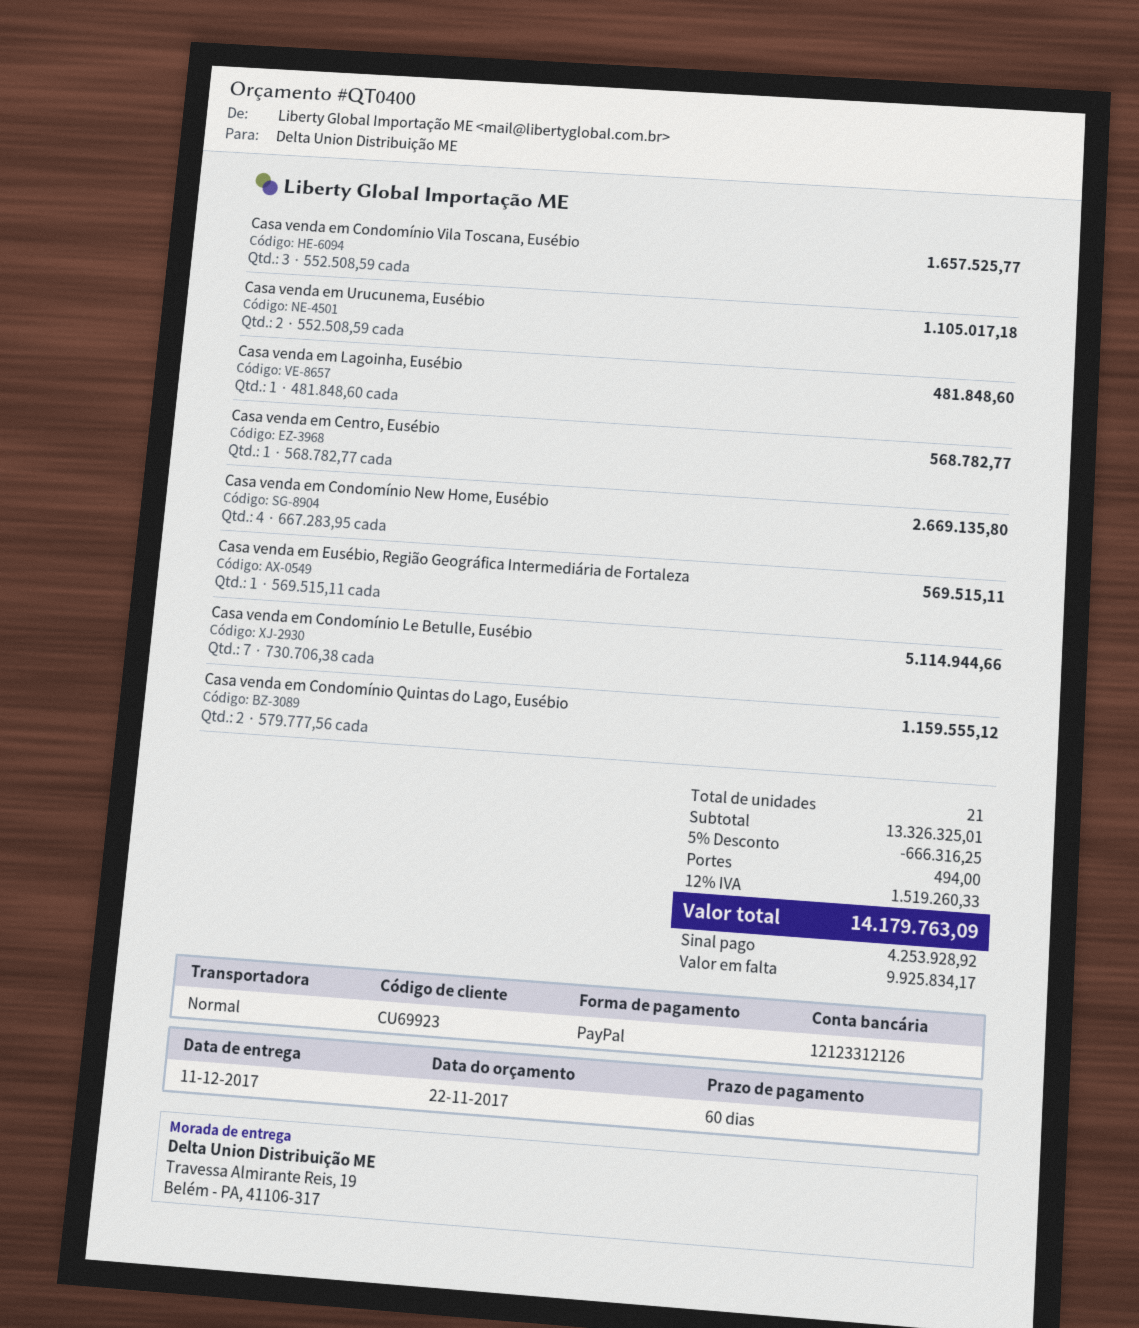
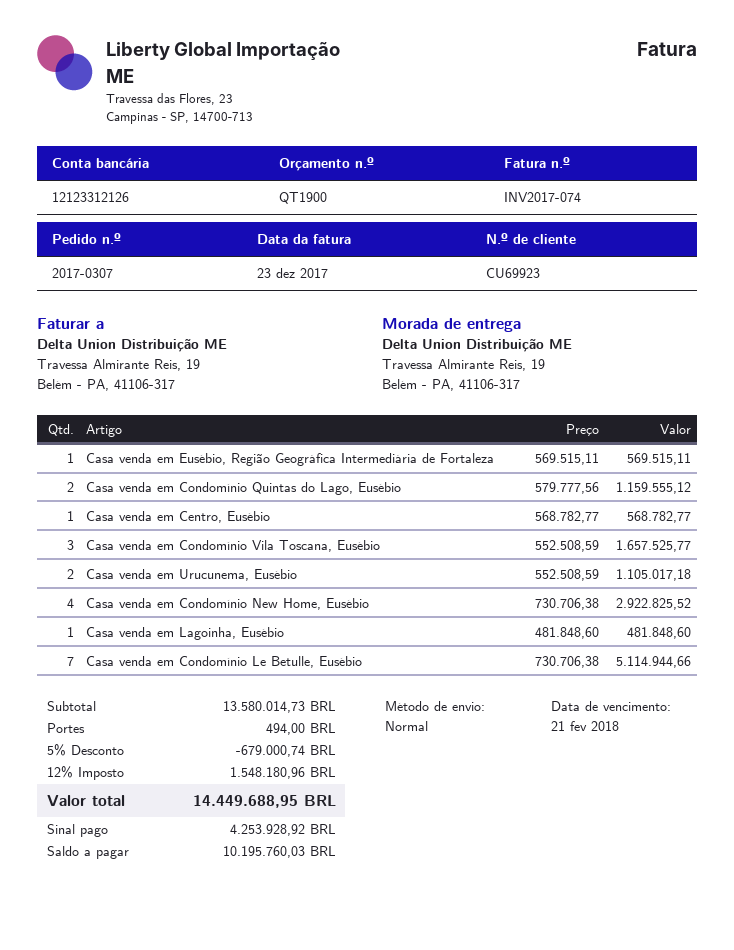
quote number: QT0400 -> QT1900
Casa venda em Condomínio New Home, Eusébio: 4 x 667283.95 = 2669135.80 -> 4 x 730706.38 = 2922825.52
subtotal: 13326325.01 -> 13580014.73
discount: 5% = 666316.25 -> 5% = 679000.74
tax: 12% = 1519260.33 -> 12% = 1548180.96
total: 14179763.09 -> 14449688.95
balance: 9925834.17 -> 10195760.03

